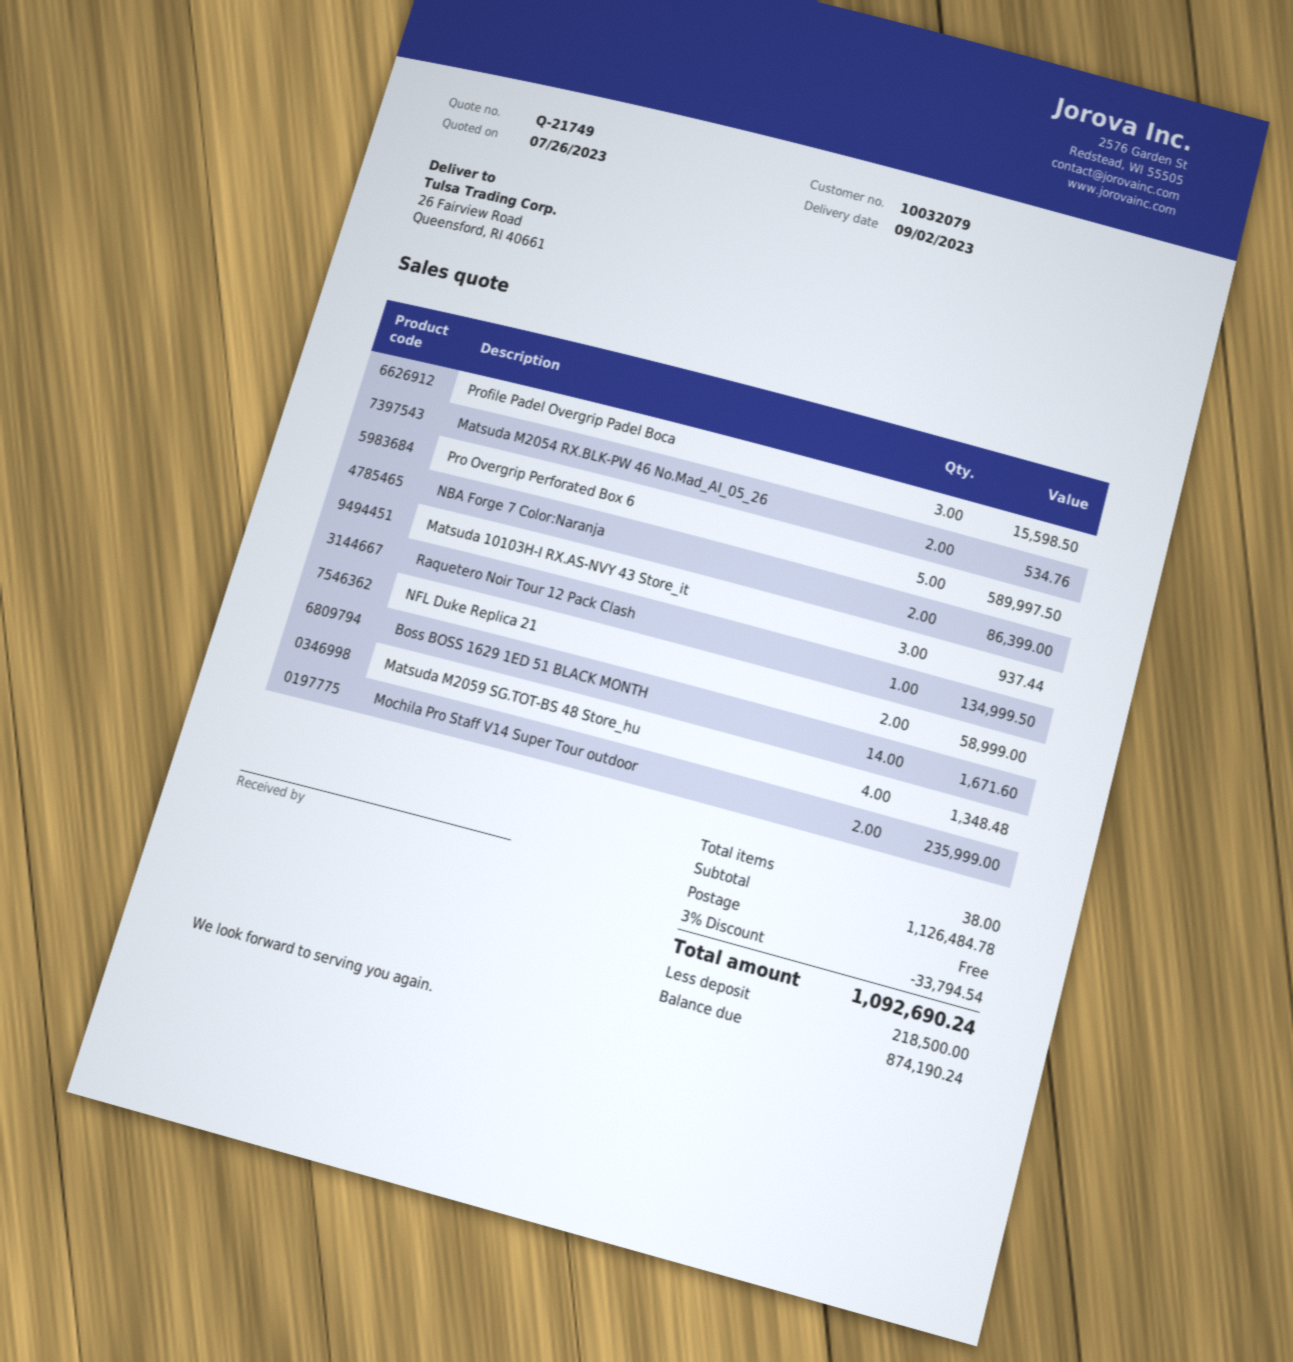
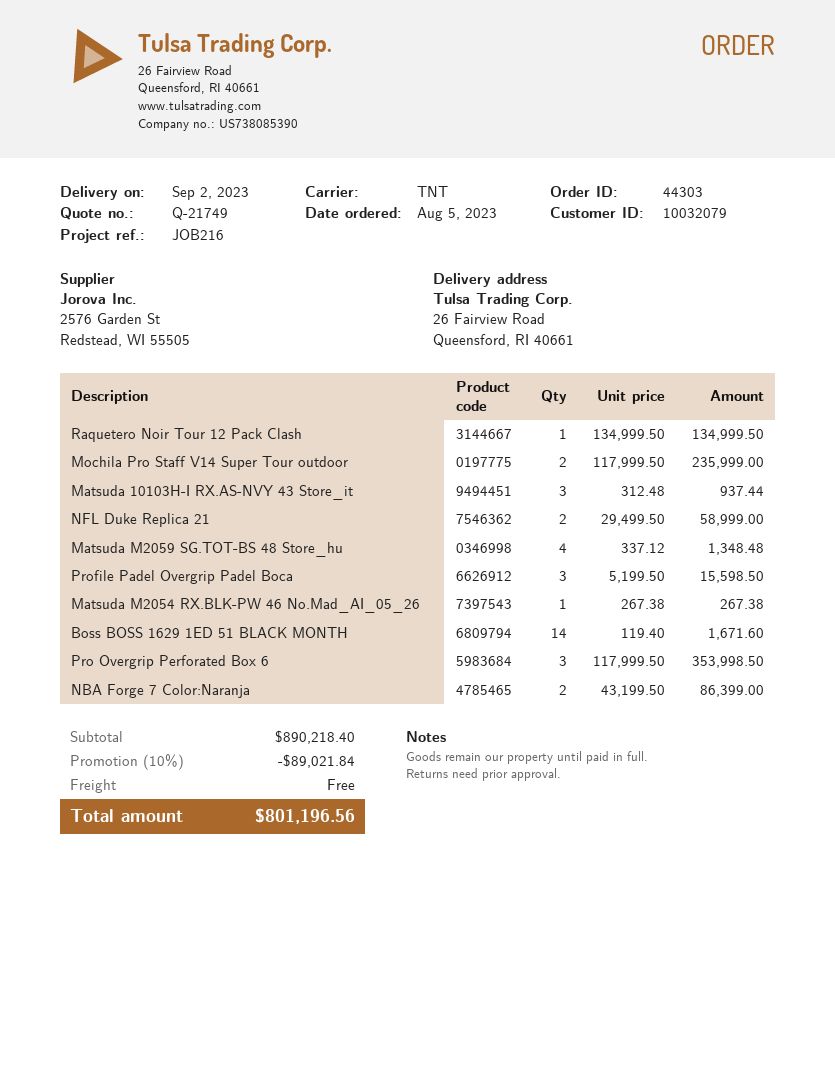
Matsuda M2054 RX.BLK-PW 46 No.Mad_AI_05_26: 2 for 534.76 -> 1 for 267.38
Pro Overgrip Perforated Box 6: 5 for 589997.50 -> 3 for 353998.50
subtotal: 1126484.78 -> 890218.40
discount: 3% = 33794.54 -> 10% = 89021.84
total: 1092690.24 -> 801196.56

